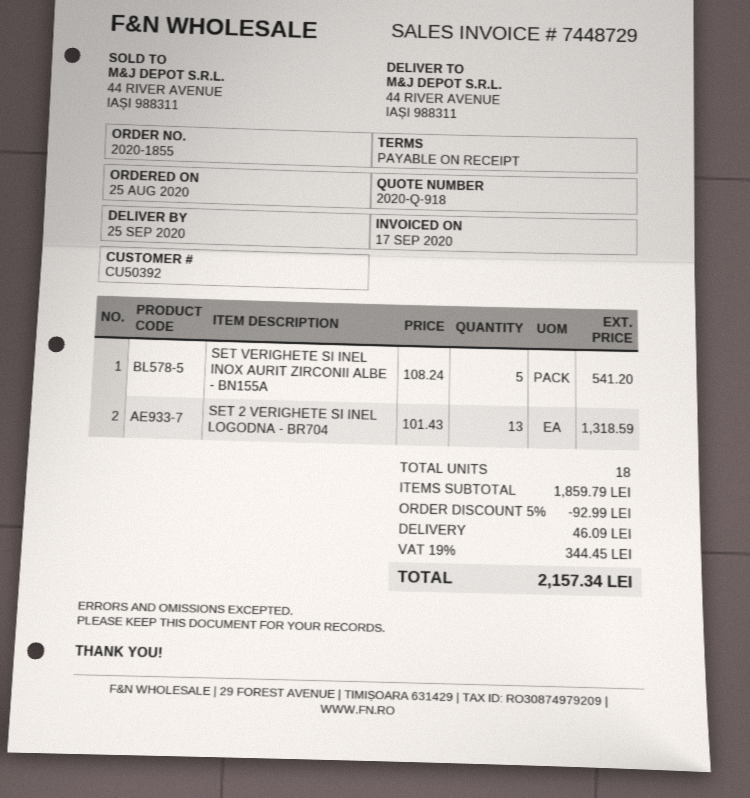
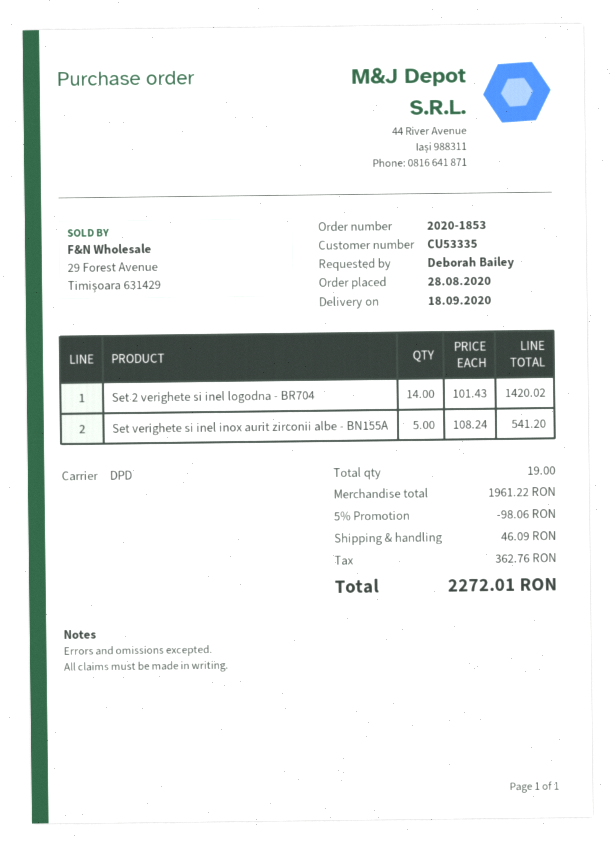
order number: 2020-1855 -> 2020-1853
order date: 2020-08-25 -> 2020-08-28
delivery date: 2020-09-25 -> 2020-09-18
customer number: CU50392 -> CU53335
SET 2 VERIGHETE SI INEL LOGODNA - BR704: 13 x 101.43 = 1318.59 -> 14 x 101.43 = 1420.02
total quantity: 18 -> 19
subtotal: 1859.79 -> 1961.22
discount: 5% = 92.99 -> 5% = 98.06
tax: 344.45 -> 362.76
total: 2157.34 -> 2272.01

